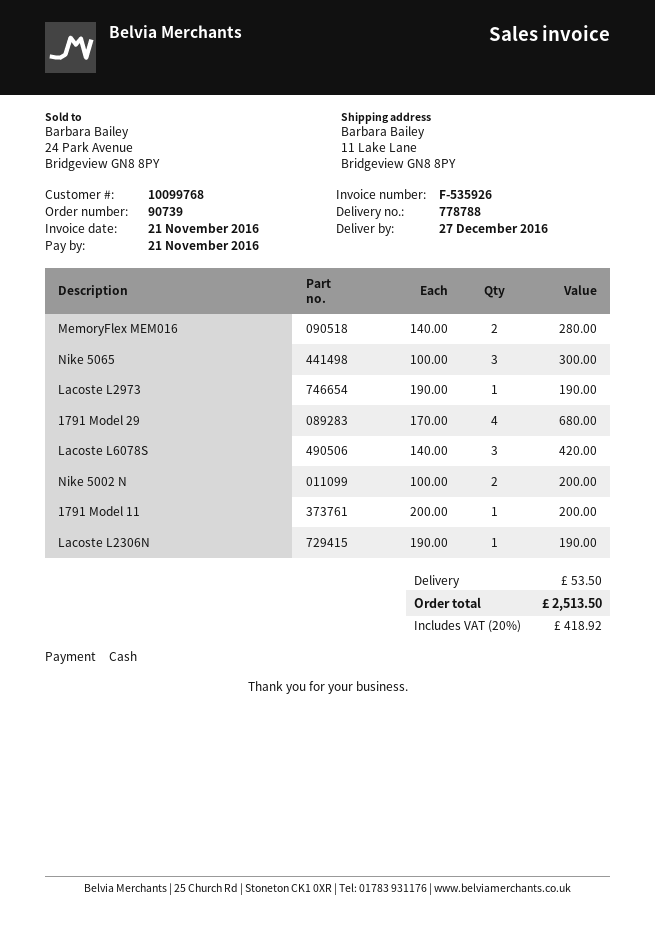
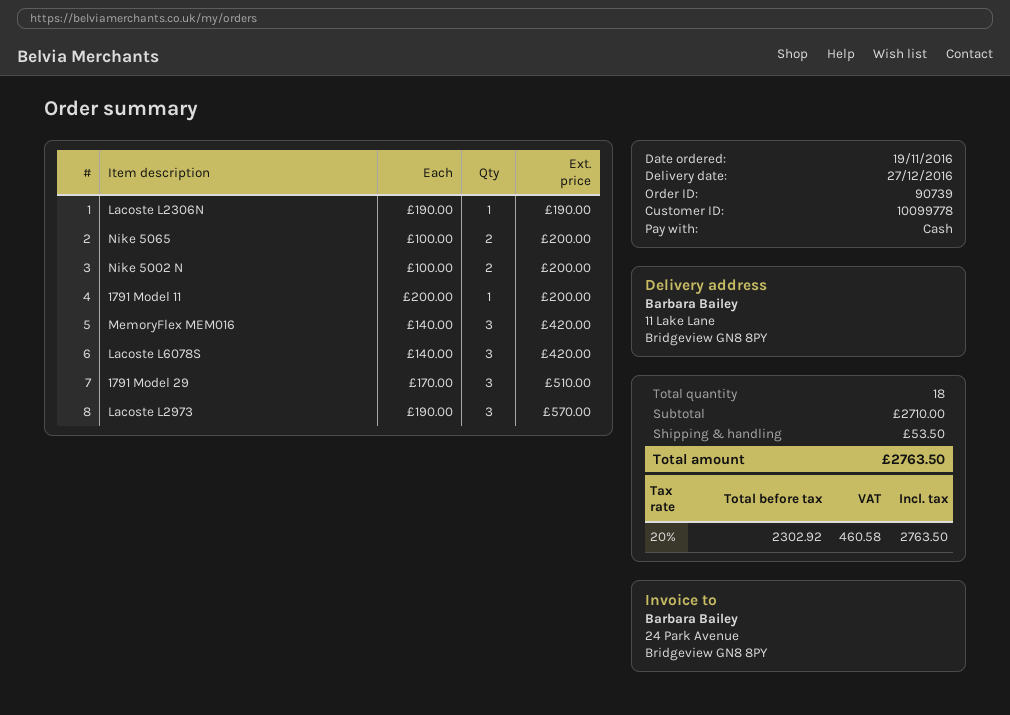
customer number: 10099768 -> 10099778
MemoryFlex MEM016: 2 x 140.00 = 280.00 -> 3 x 140.00 = 420.00
Nike 5065: 3 x 100.00 = 300.00 -> 2 x 100.00 = 200.00
Lacoste L2973: 1 x 190.00 = 190.00 -> 3 x 190.00 = 570.00
1791 Model 29: 4 x 170.00 = 680.00 -> 3 x 170.00 = 510.00
tax: 20% = 418.92 -> 20% = 460.58
total: 2513.50 -> 2763.50

